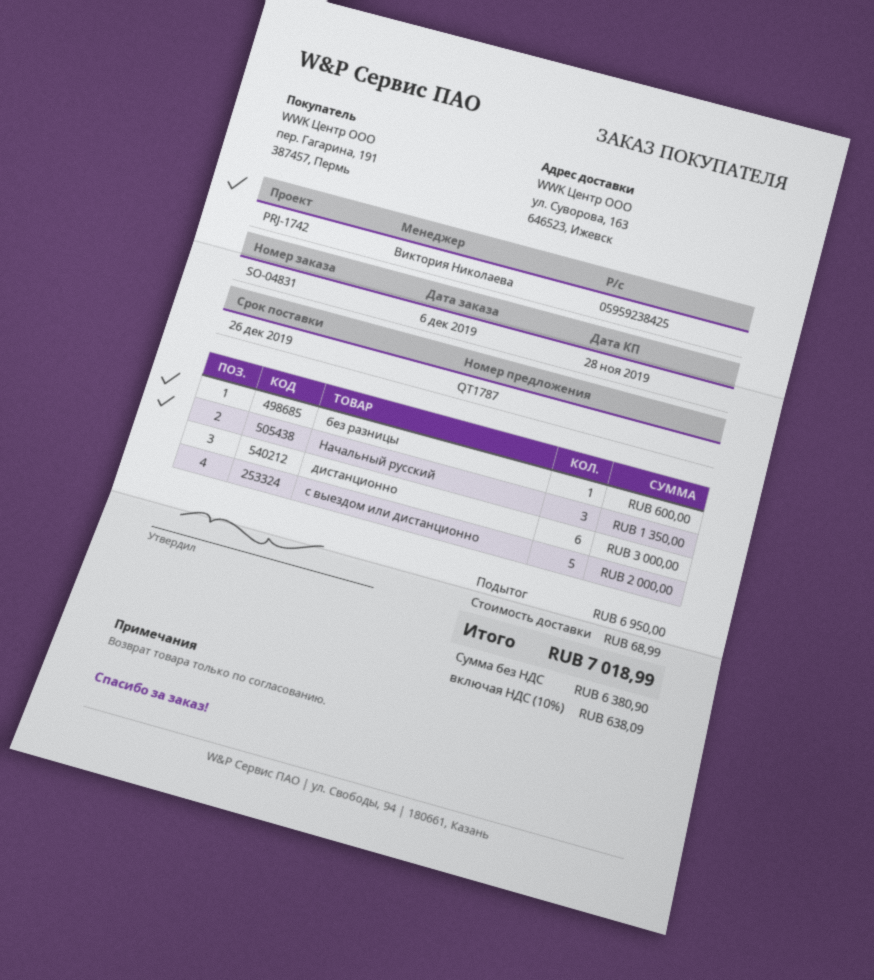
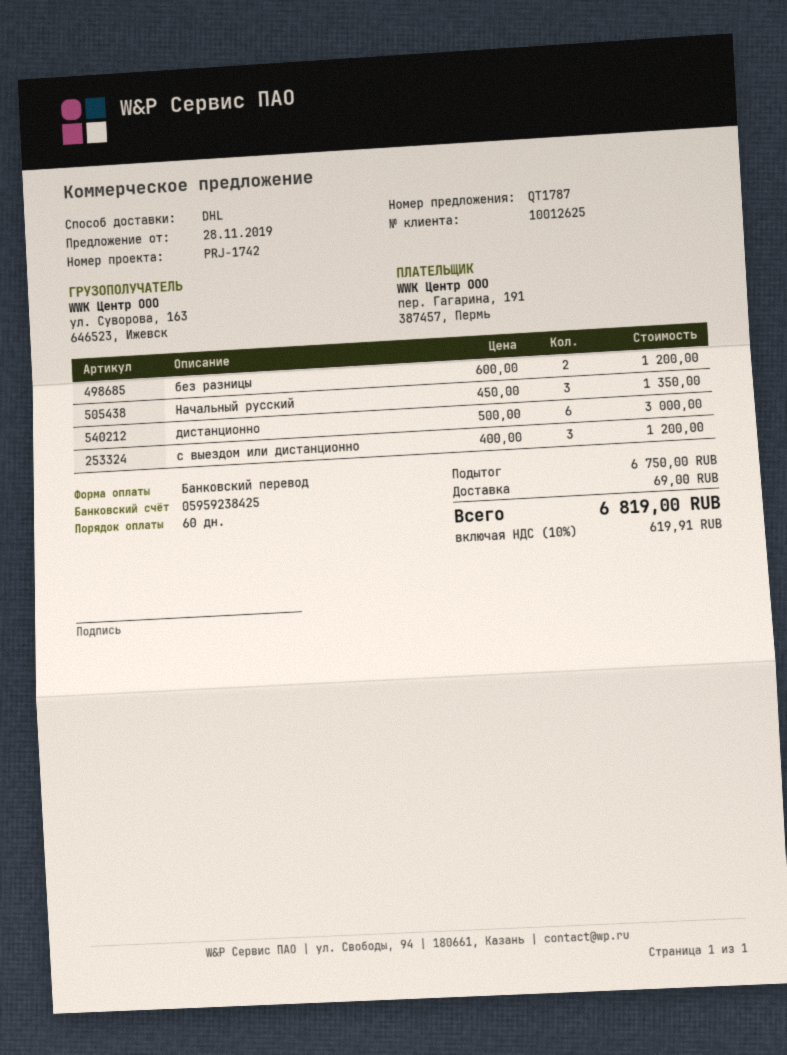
без разницы: 1 for 600.00 -> 2 for 1200.00
с выездом или дистанционно: 5 for 2000.00 -> 3 for 1200.00
subtotal: 6950.00 -> 6750.00
shipping: 68.99 -> 69.00
tax: 10% = 638.09 -> 10% = 619.91
total: 7018.99 -> 6819.00

